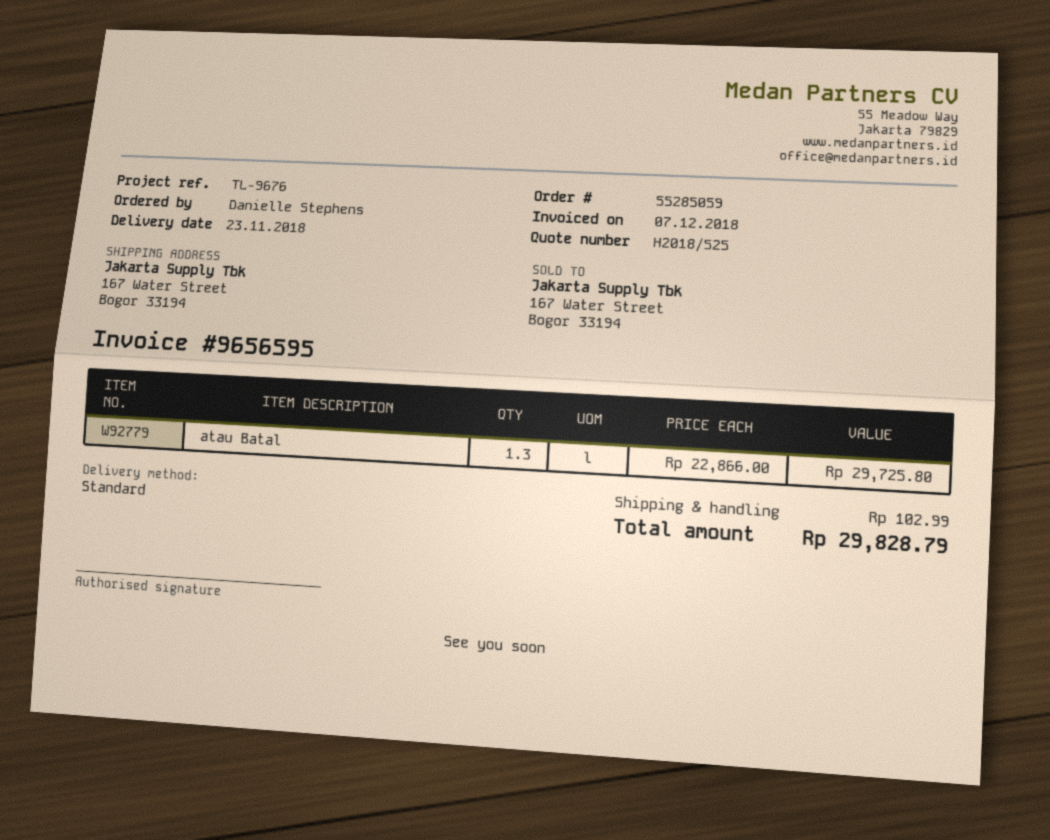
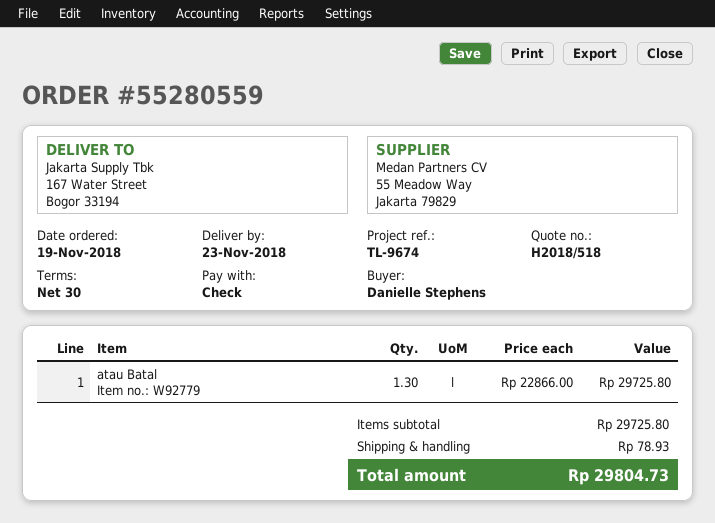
quote number: H2018/525 -> H2018/518
order number: 55285059 -> 55280559
reference: TL-9676 -> TL-9674
shipping: 102.99 -> 78.93
total: 29828.79 -> 29804.73

